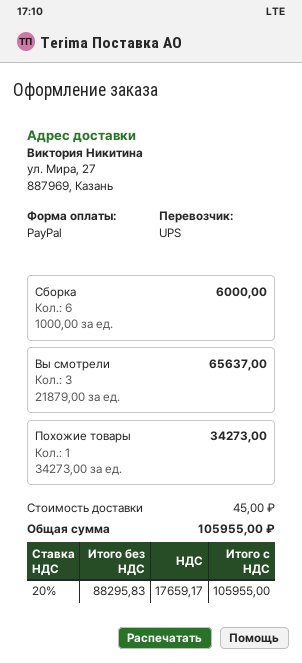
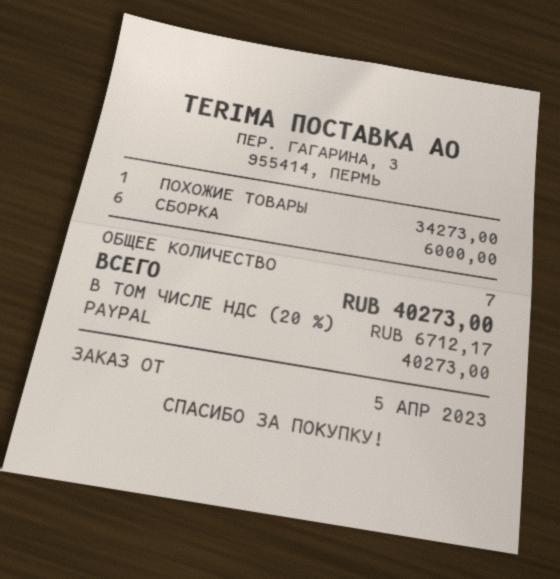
Вы смотрели: 3 for 65637.00 -> none
shipping: 45.00 -> none
tax: 20% = 17659.17 -> 20% = 6712.17
total: 105955.00 -> 40273.00

